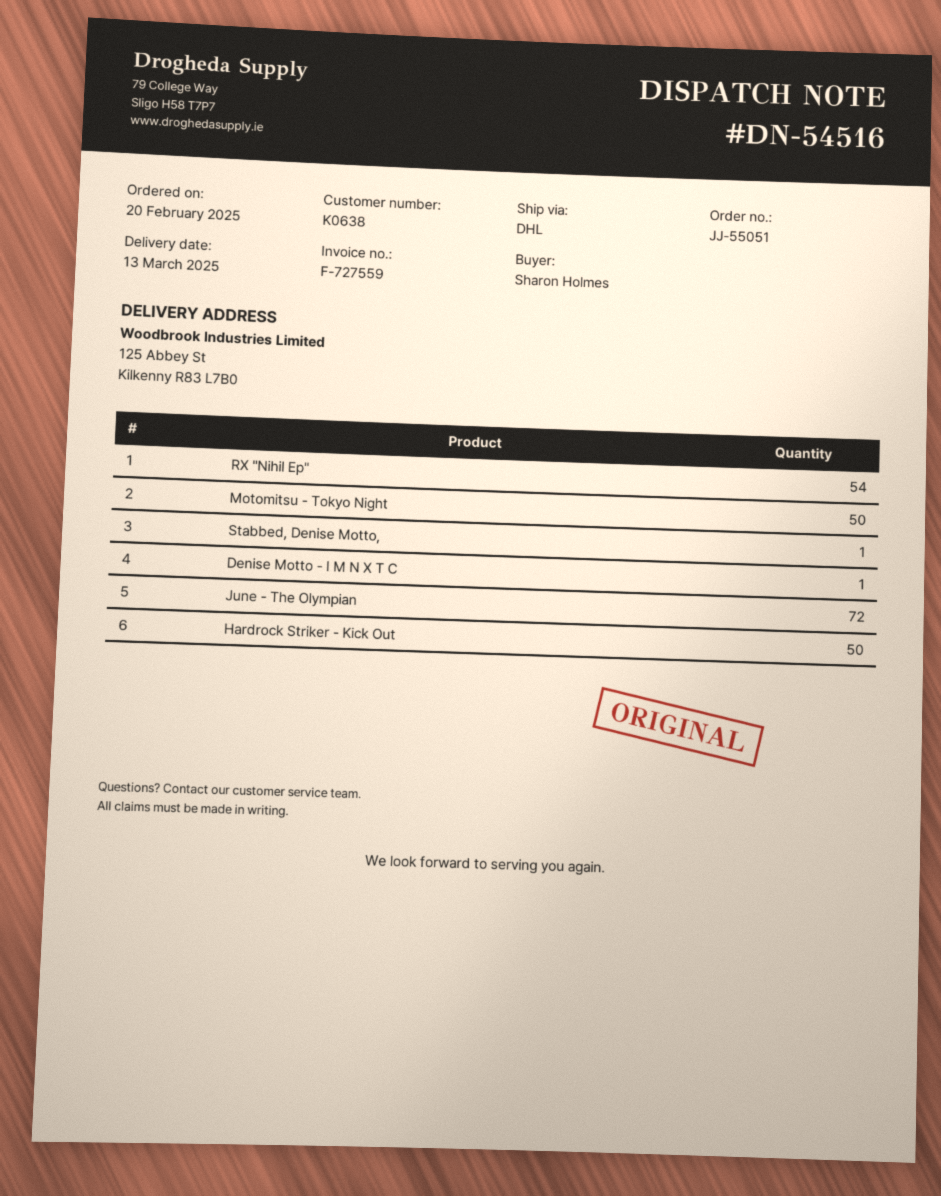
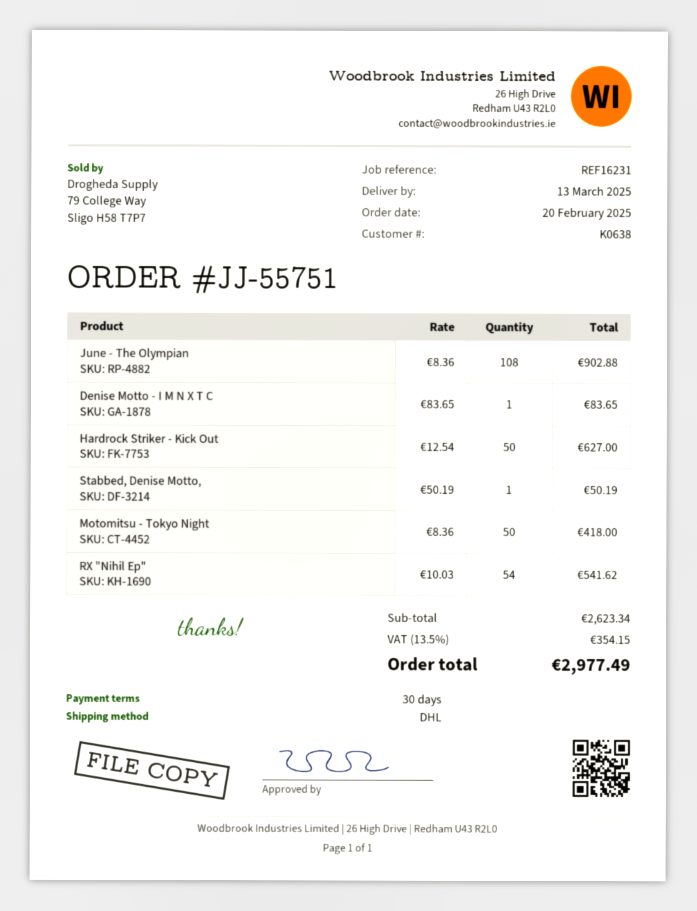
order number: JJ-55051 -> JJ-55751
June - The Olympian: 72 -> 108

